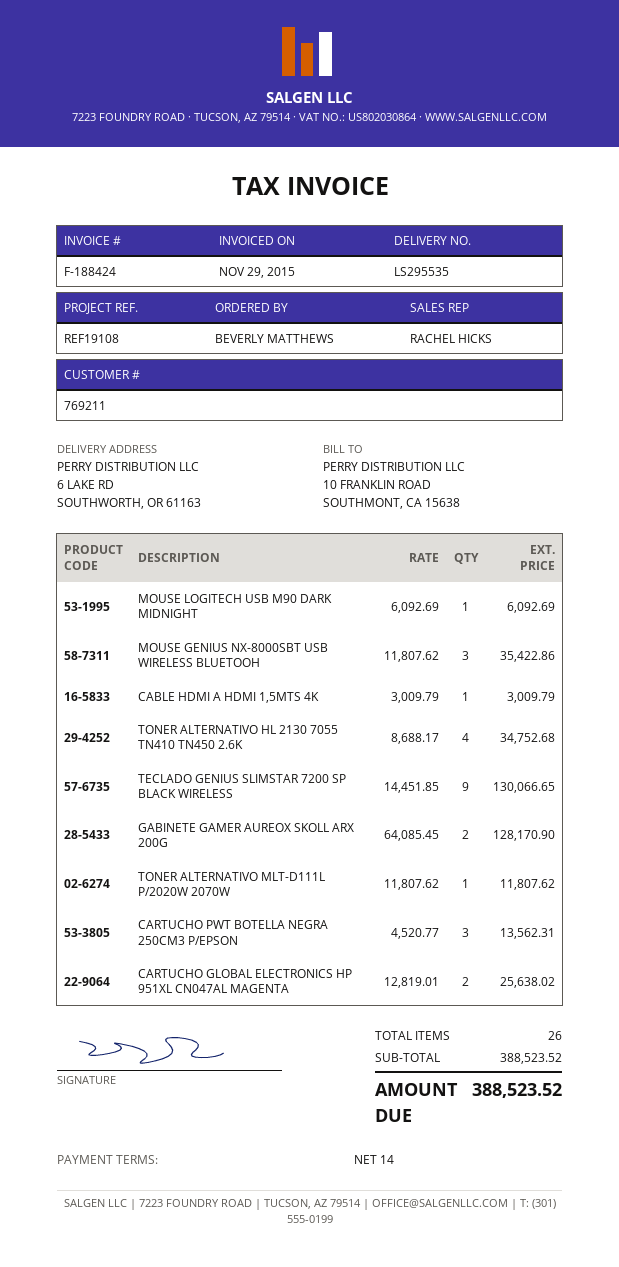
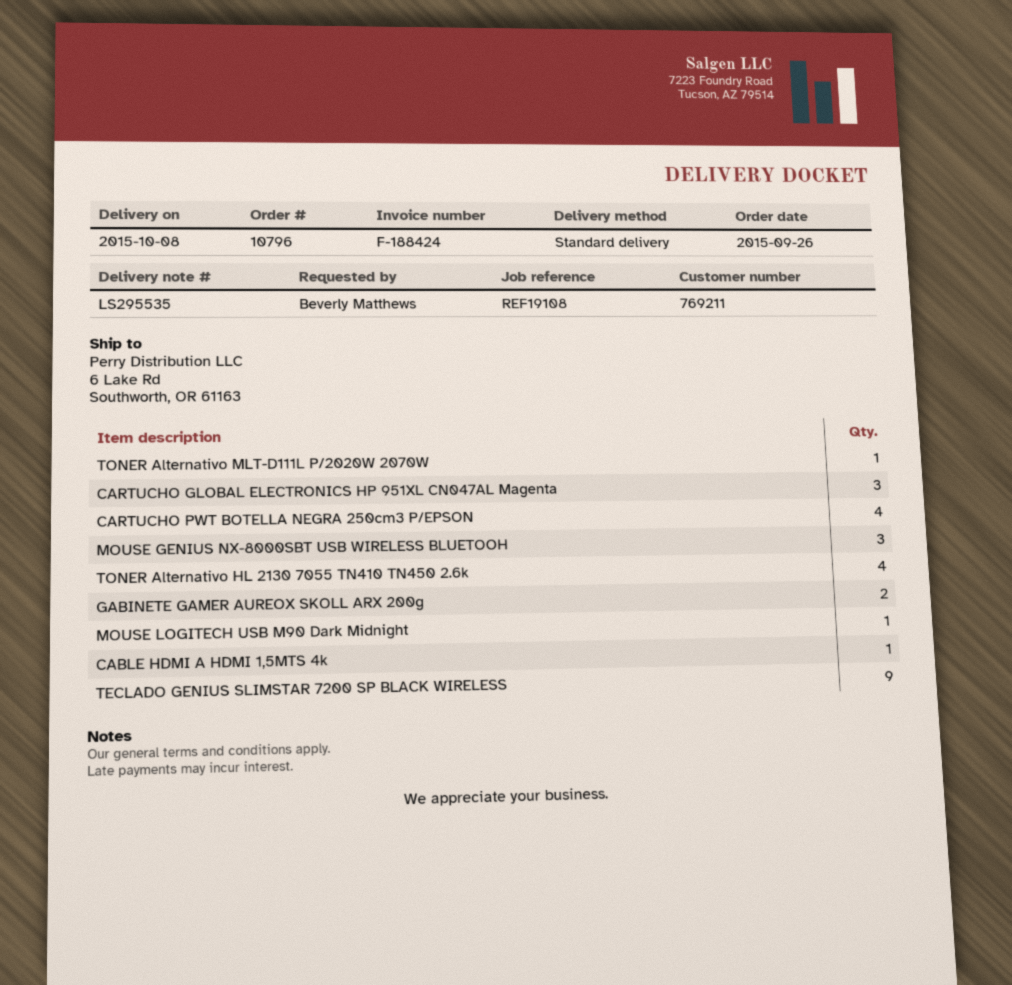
CARTUCHO PWT BOTELLA NEGRA 250CM3 P/EPSON: 3 -> 4
CARTUCHO GLOBAL ELECTRONICS HP 951XL CN047AL MAGENTA: 2 -> 3

